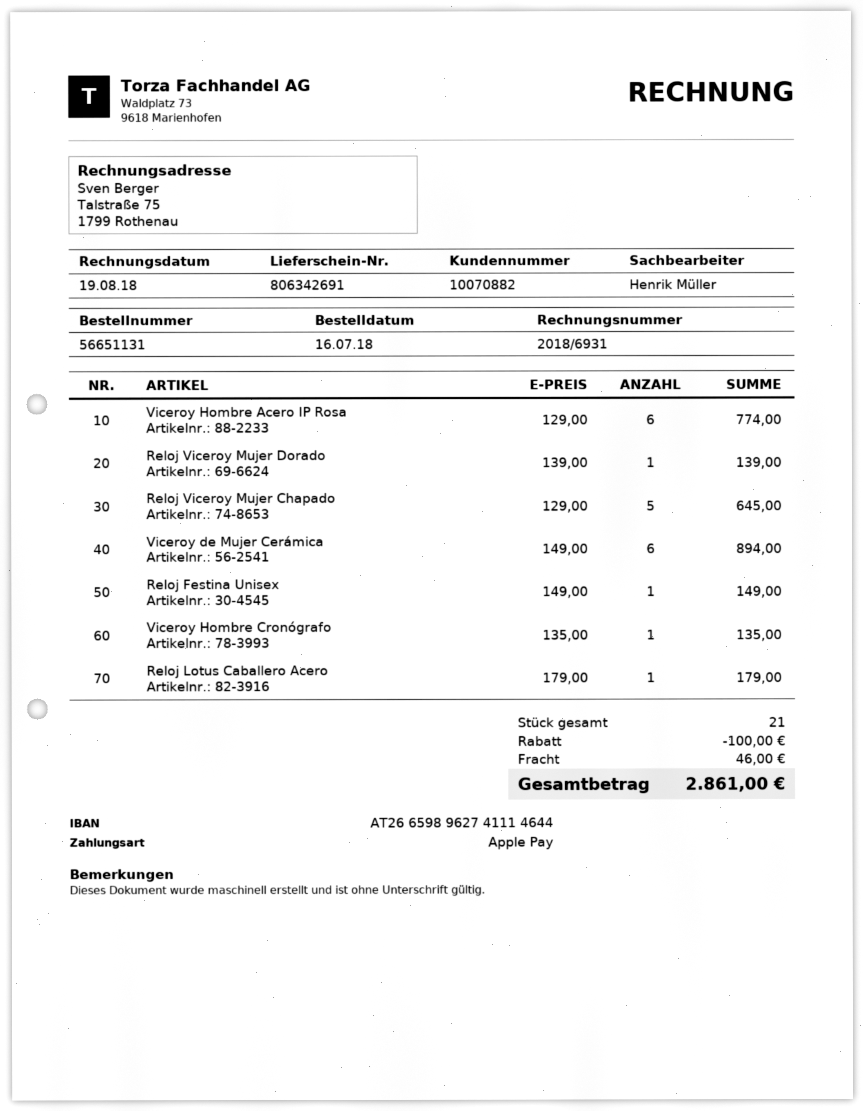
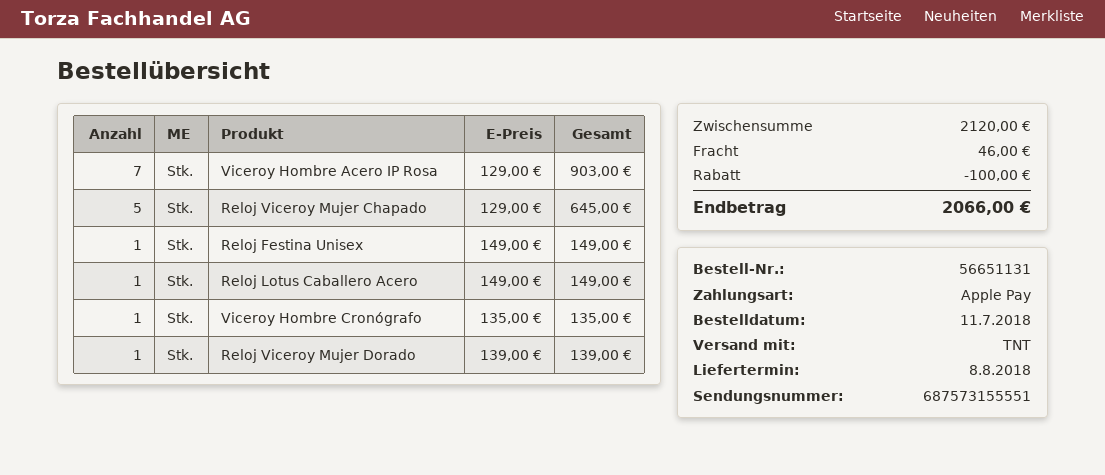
order date: 2018-07-16 -> 2018-07-11
Viceroy Hombre Acero IP Rosa: 6 x 129.00 = 774.00 -> 7 x 129.00 = 903.00
Viceroy de Mujer Cerámica: 6 x 149.00 = 894.00 -> none
Reloj Lotus Caballero Acero: 1 x 179.00 = 179.00 -> 1 x 149.00 = 149.00
total: 2861.00 -> 2066.00

